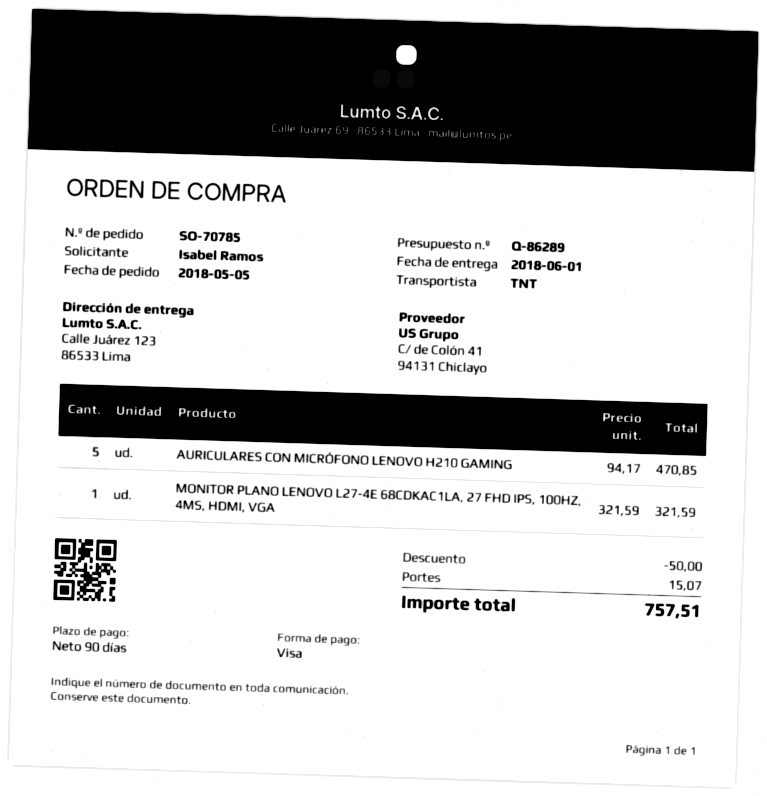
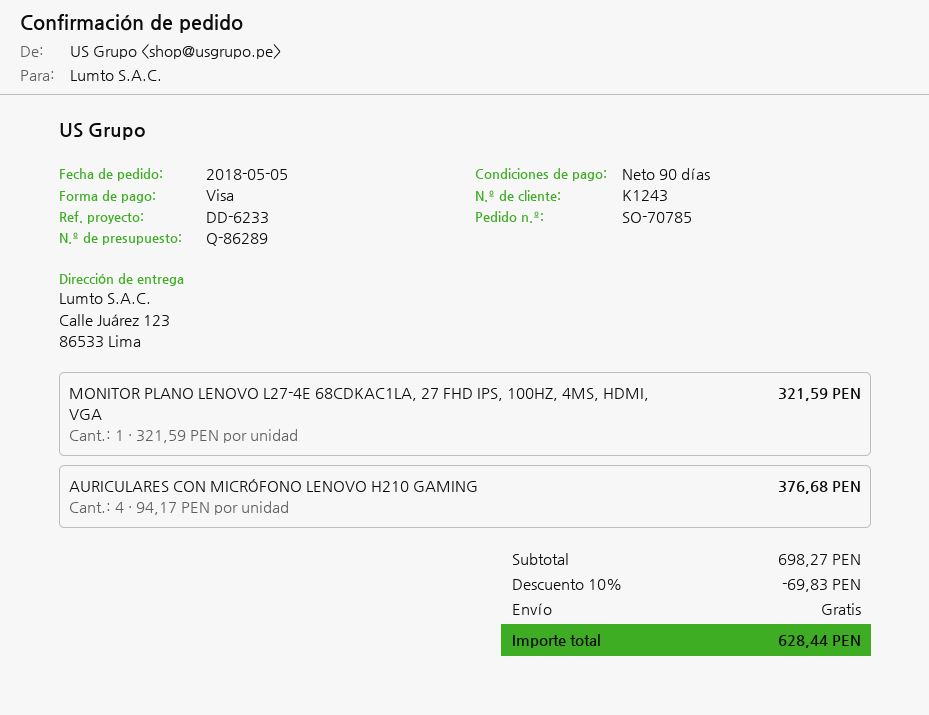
AURICULARES CON MICRÓFONO LENOVO H210 GAMING: 5 x 94.17 = 470.85 -> 4 x 94.17 = 376.68
discount: 50.00 -> 69.83
shipping: 15.07 -> 0.00
total: 757.51 -> 628.44

